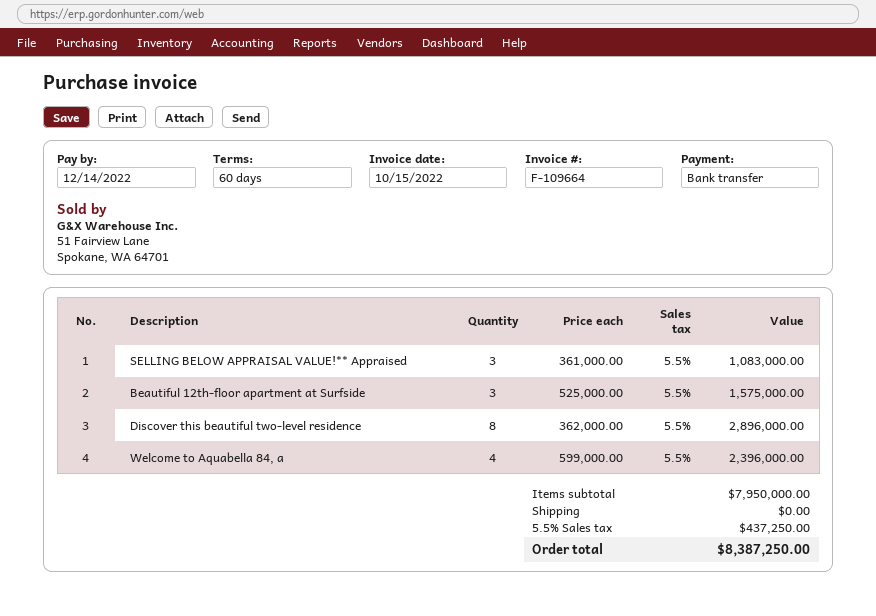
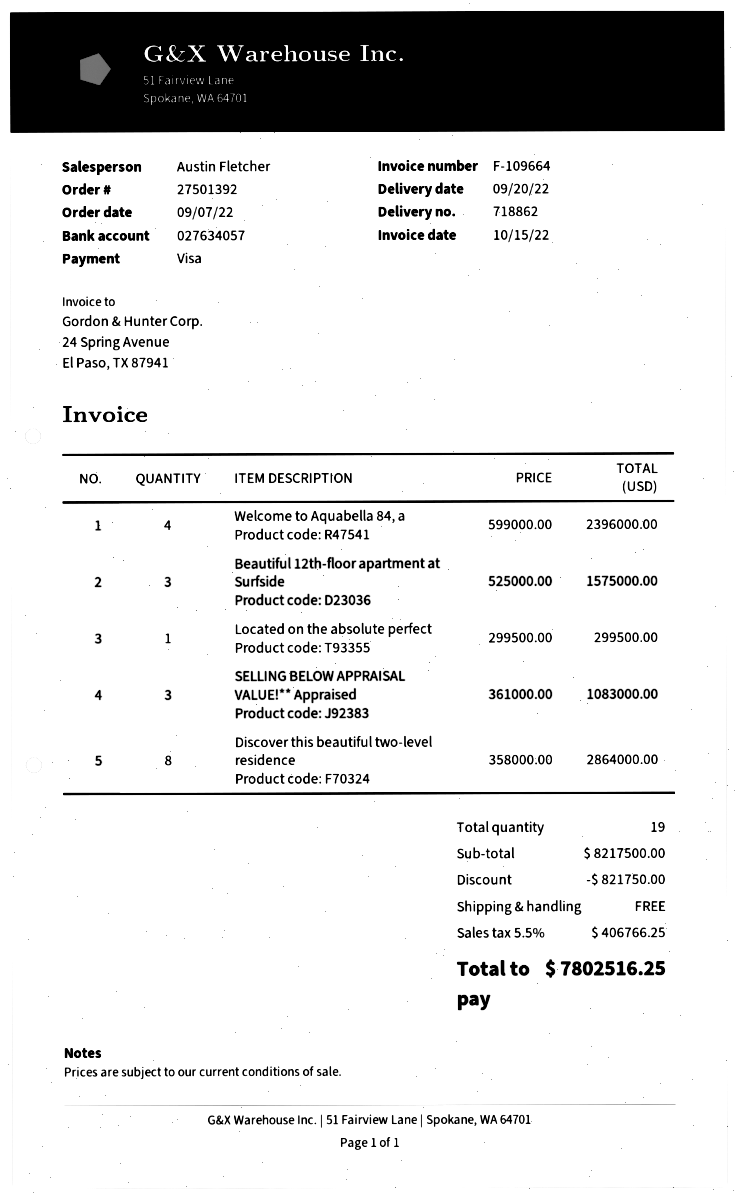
payment method: bank transfer -> Visa
Discover this beautiful two-level residence: 8 x 362000.00 = 2896000.00 -> 8 x 358000.00 = 2864000.00
Located on the absolute perfect: none -> 1 x 299500.00 = 299500.00
subtotal: 7950000.00 -> 8217500.00
discount: none -> 821750.00
tax: 5.5% = 437250.00 -> 5.5% = 406766.25
total: 8387250.00 -> 7802516.25

